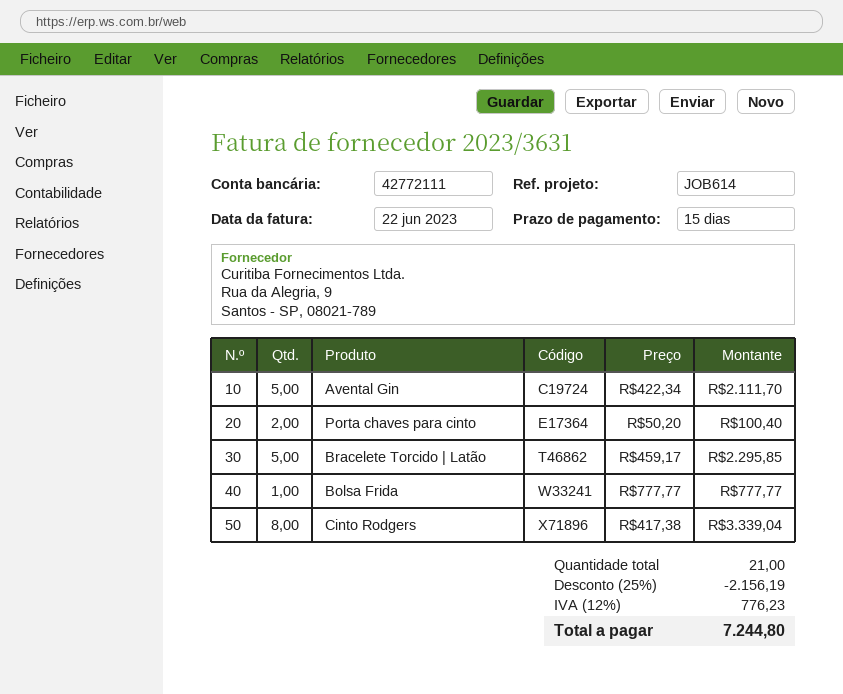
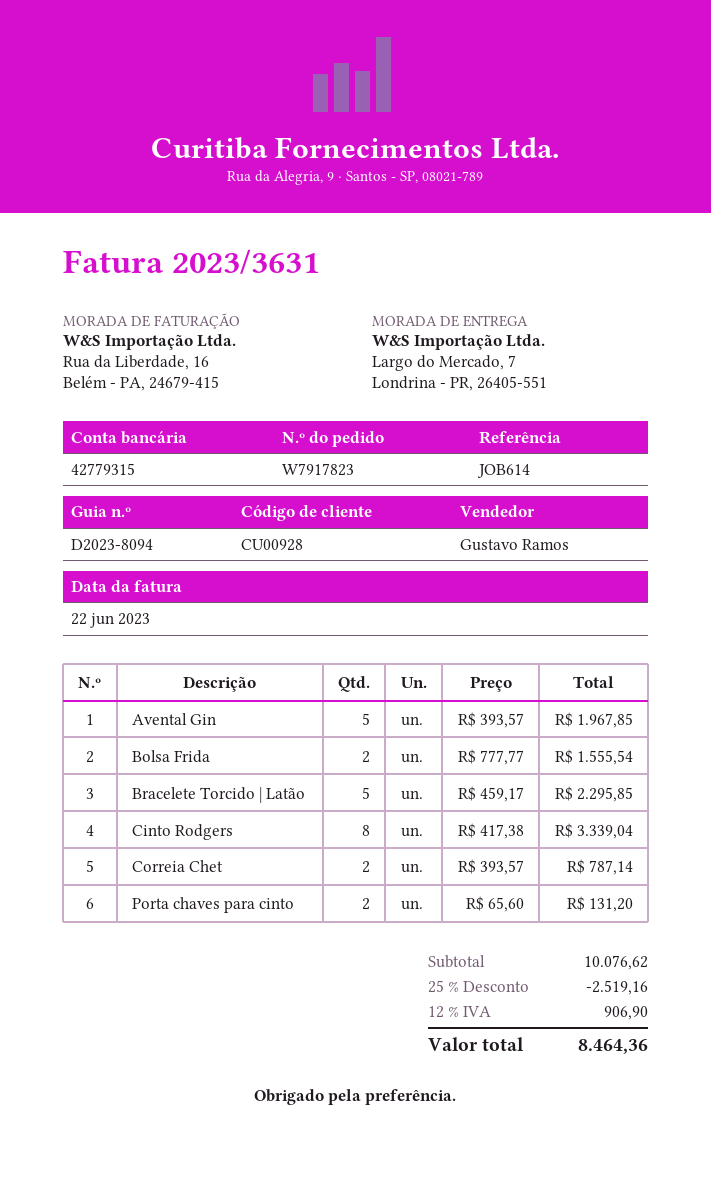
bank account: 42772111 -> 42779315
Avental Gin: 5 x 422.34 = 2111.70 -> 5 x 393.57 = 1967.85
Porta chaves para cinto: 2 x 50.20 = 100.40 -> 2 x 65.60 = 131.20
Bolsa Frida: 1 x 777.77 = 777.77 -> 2 x 777.77 = 1555.54
Correia Chet: none -> 2 x 393.57 = 787.14
discount: 25% = 2156.19 -> 25% = 2519.16
tax: 12% = 776.23 -> 12% = 906.90
total: 7244.80 -> 8464.36

